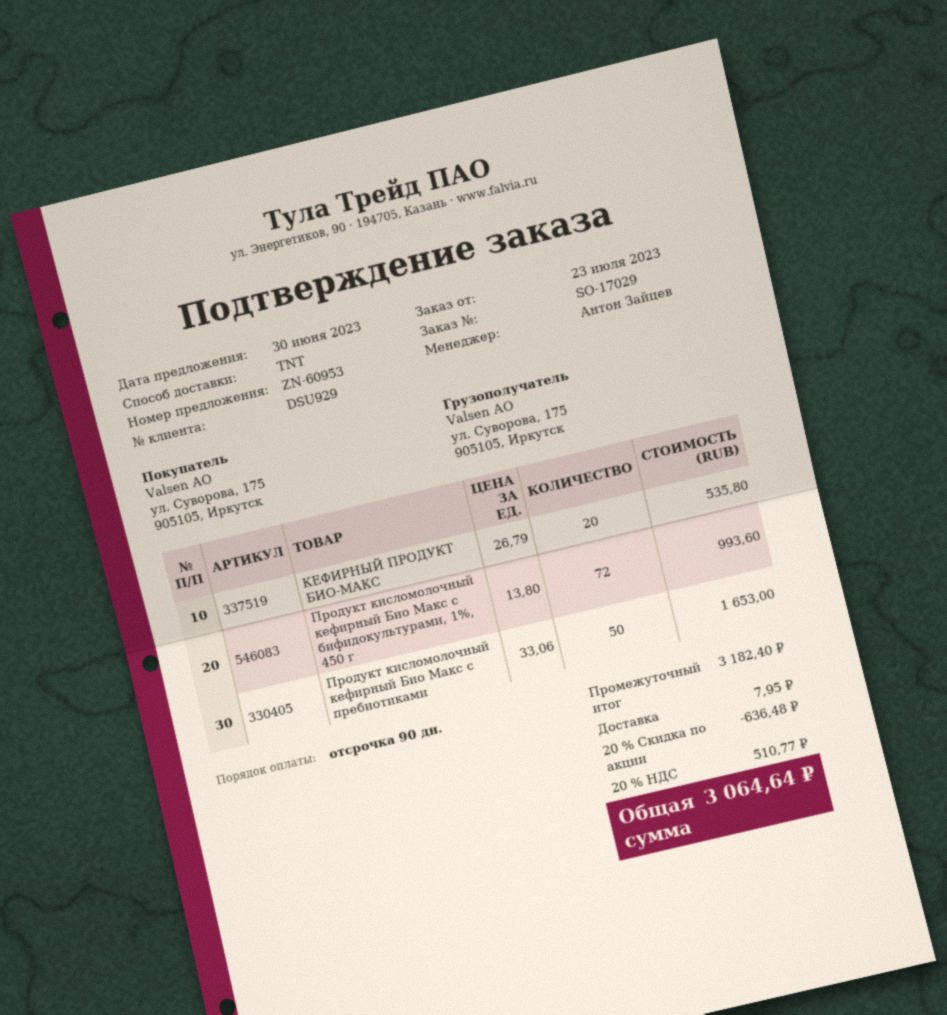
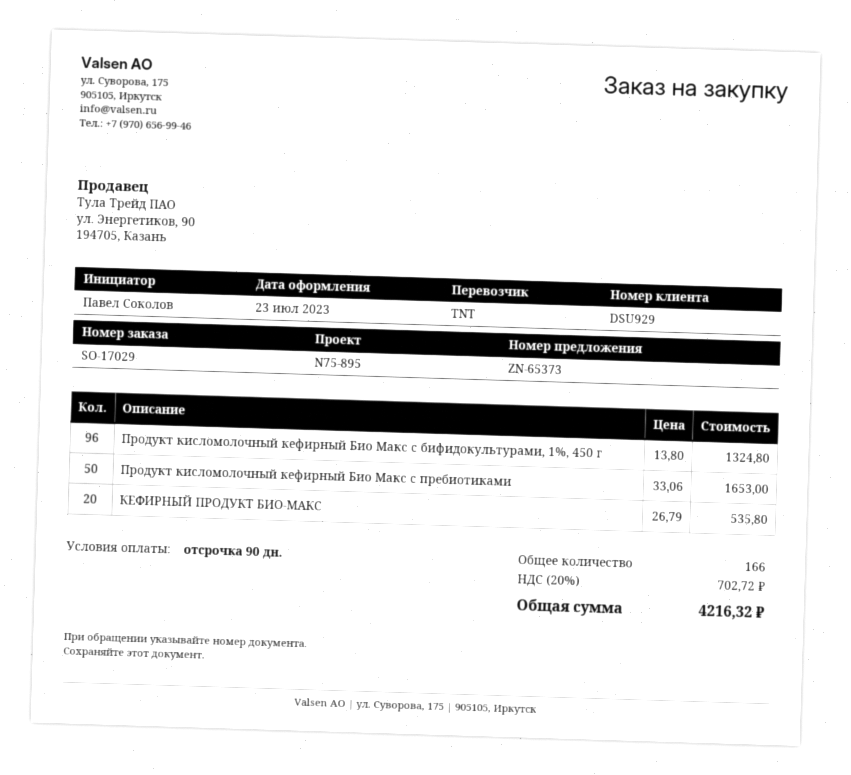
quote number: ZN-60953 -> ZN-65373
Продукт кисломолочный кефирный Био Макс с бифидокультурами, 1%, 450 г: 72 x 13.80 = 993.60 -> 96 x 13.80 = 1324.80
discount: 20% = 636.48 -> none
shipping: 7.95 -> none
tax: 20% = 510.77 -> 20% = 702.72
total: 3064.64 -> 4216.32

